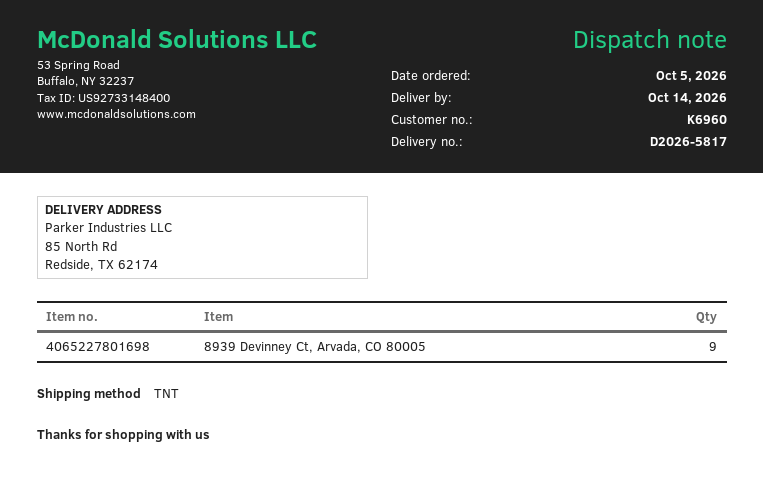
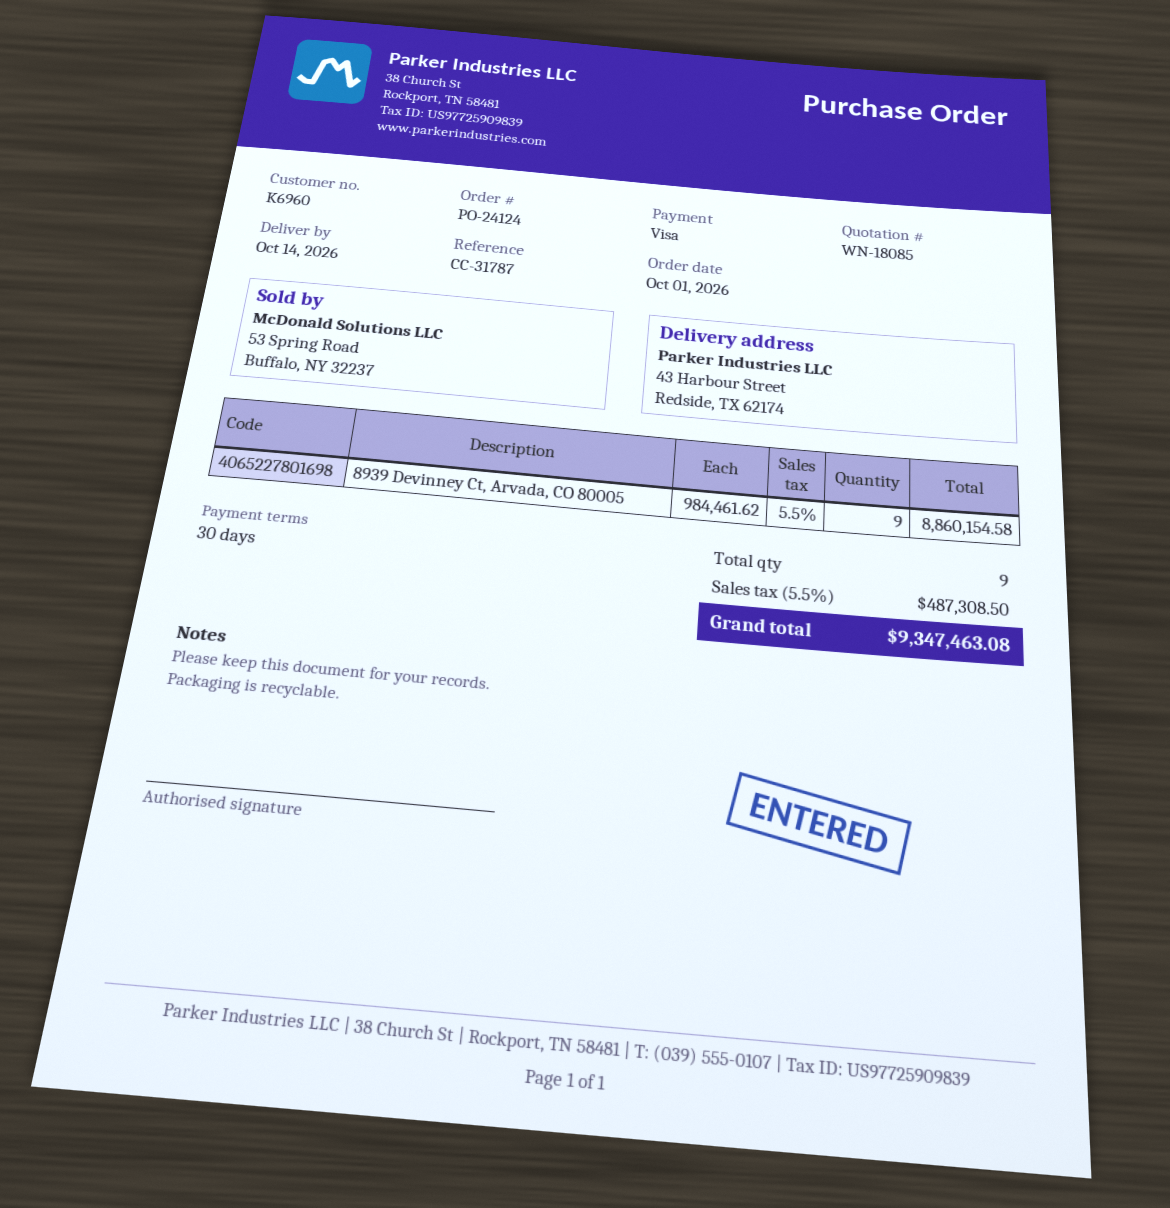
order date: 2026-10-05 -> 2026-10-01
ship to: 85 North Rd, Redside, TX 62174 -> 43 Harbour Street, Redside, TX 62174

